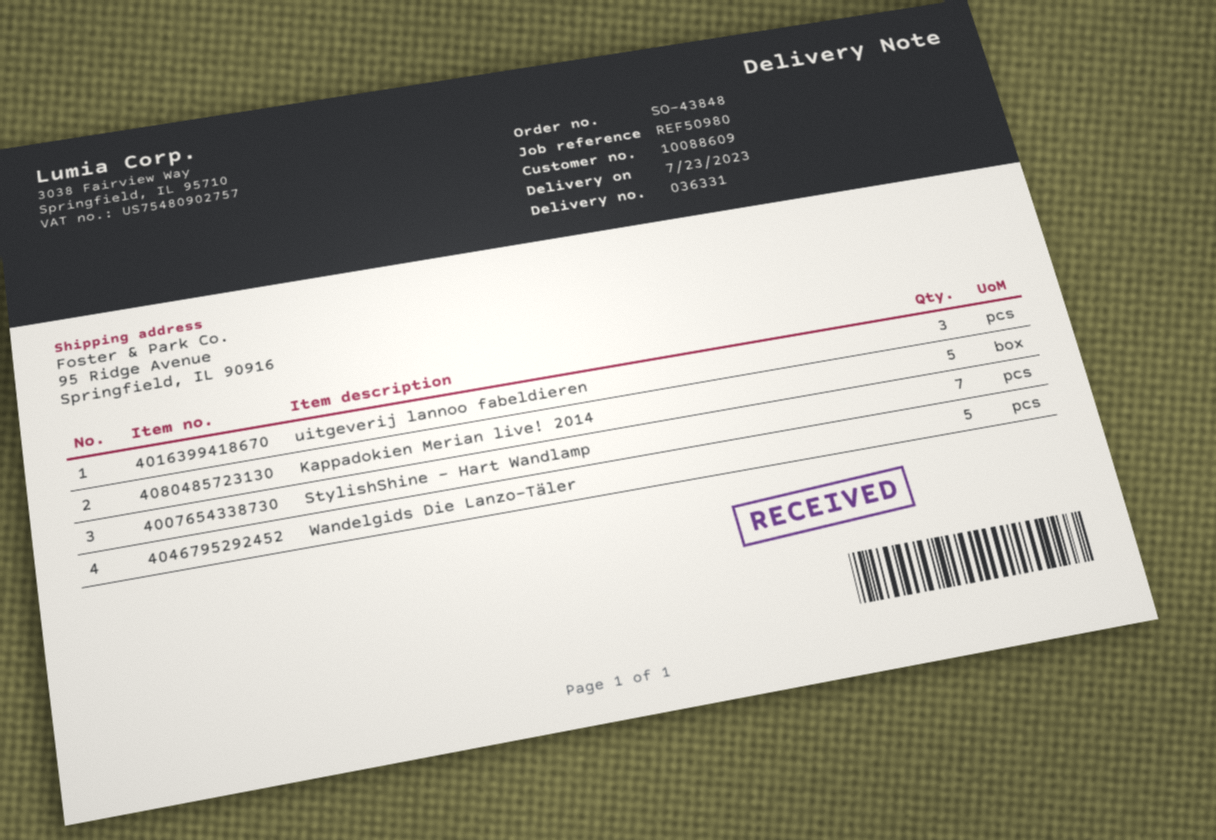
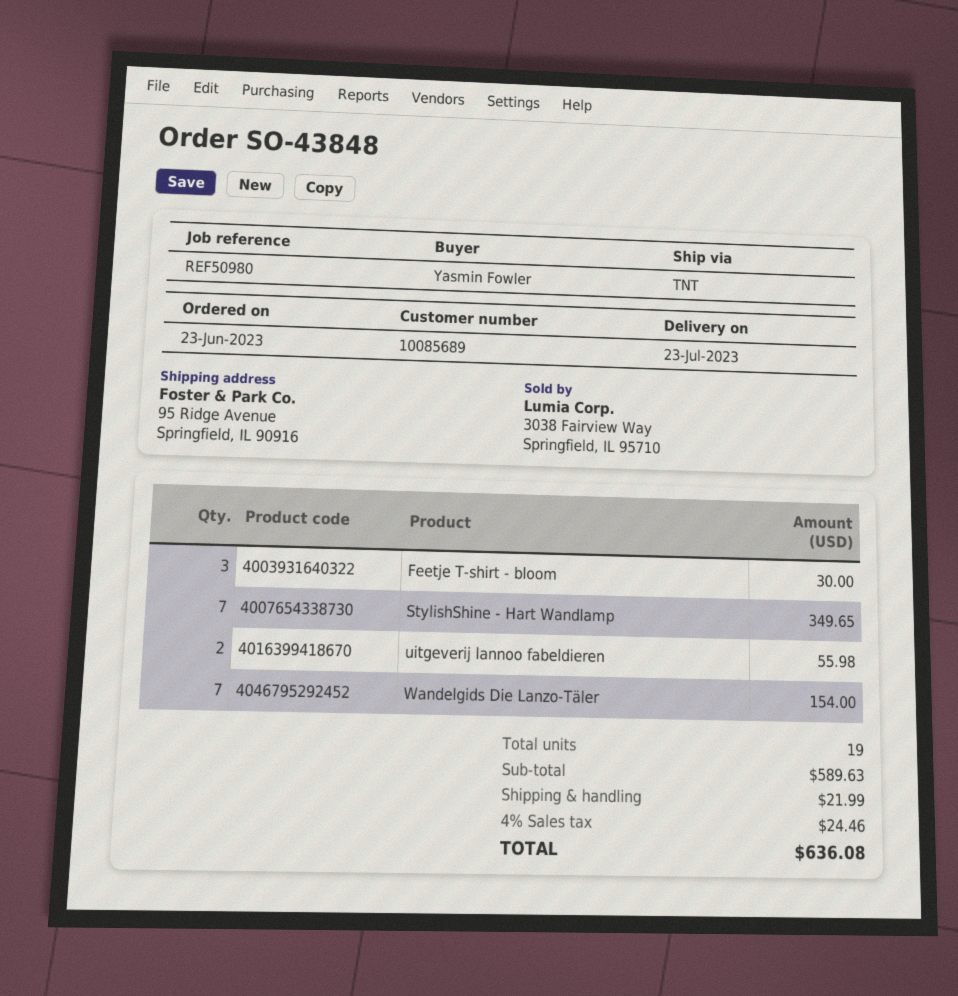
customer number: 10088609 -> 10085689
uitgeverij lannoo fabeldieren: 3 -> 2
Kappadokien Merian live! 2014: 5 -> none
Wandelgids Die Lanzo-Täler: 5 -> 7
Feetje T-shirt - bloom: none -> 3

